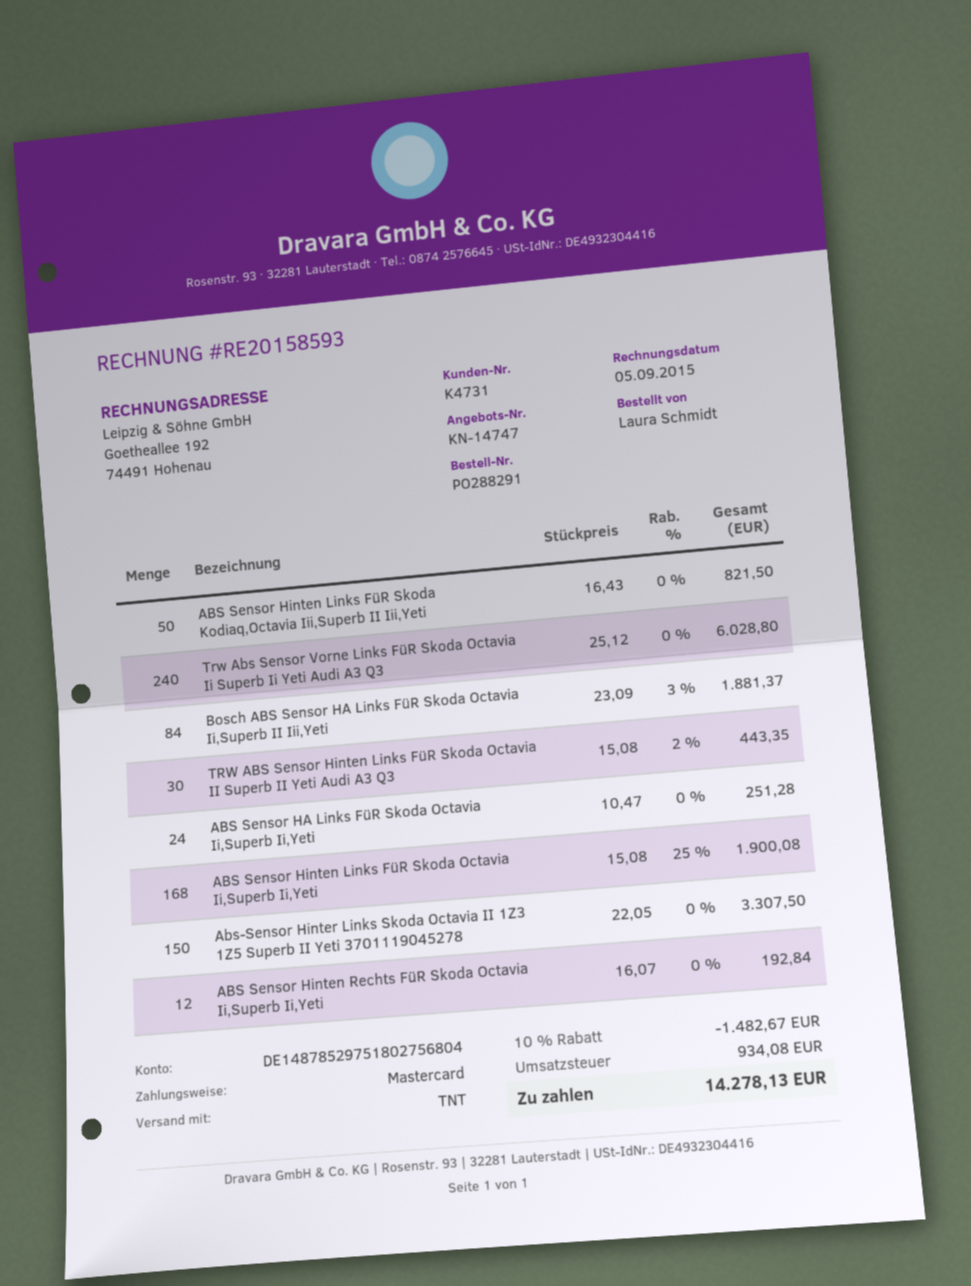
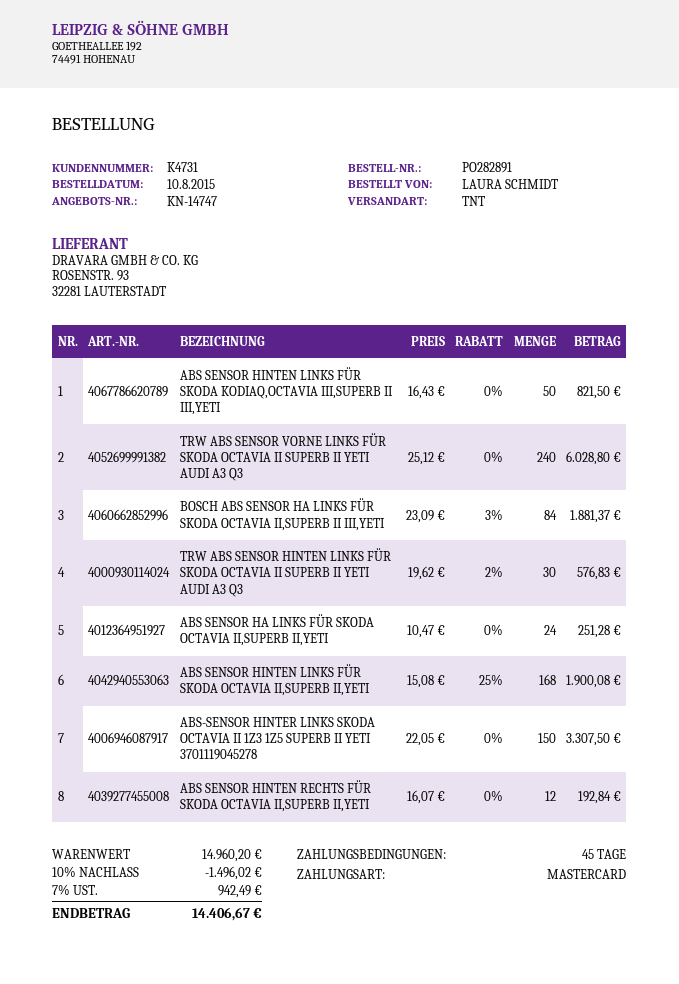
order number: PO288291 -> PO282891
TRW ABS Sensor Hinten Links FüR Skoda Octavia II Superb II Yeti Audi A3 Q3: 30 x 15.08 - 2% = 443.35 -> 30 x 19.62 - 2% = 576.83
discount: 10% = 1482.67 -> 10% = 1496.02
tax: 934.08 -> 942.49
total: 14278.13 -> 14406.67

